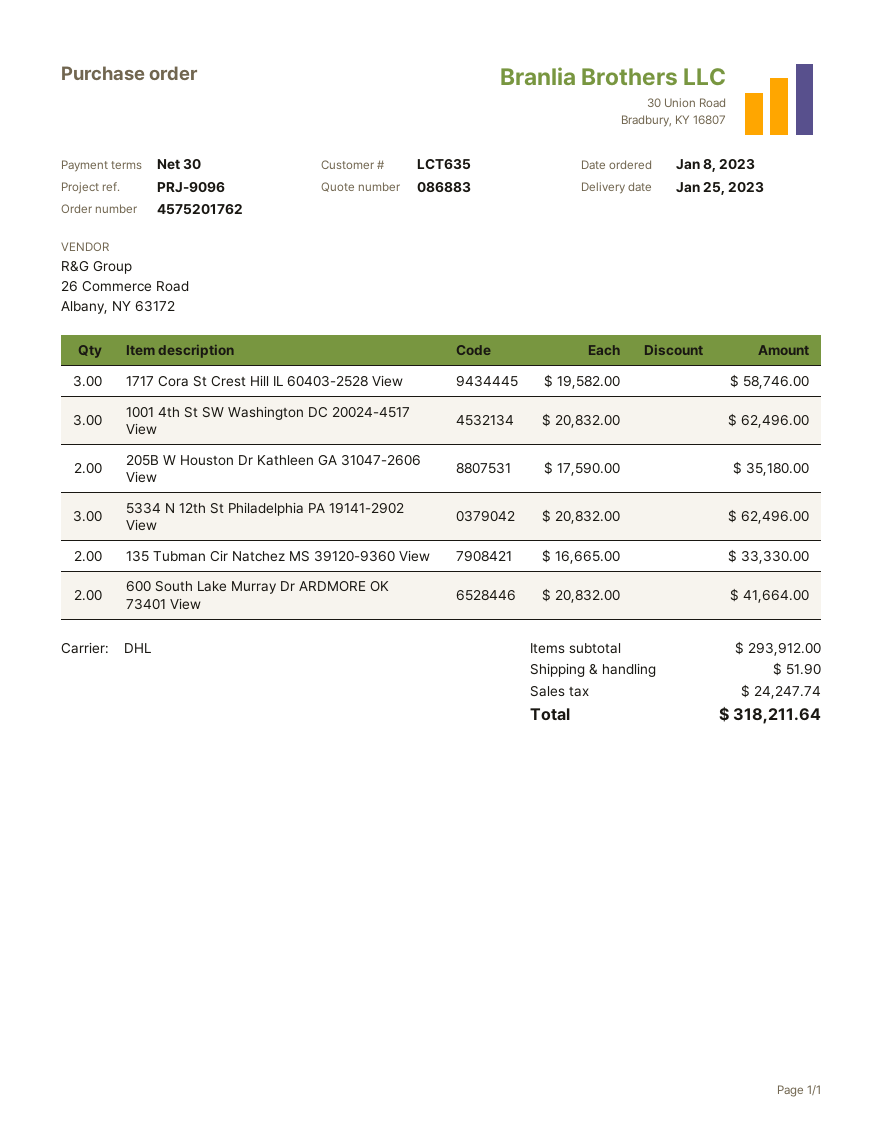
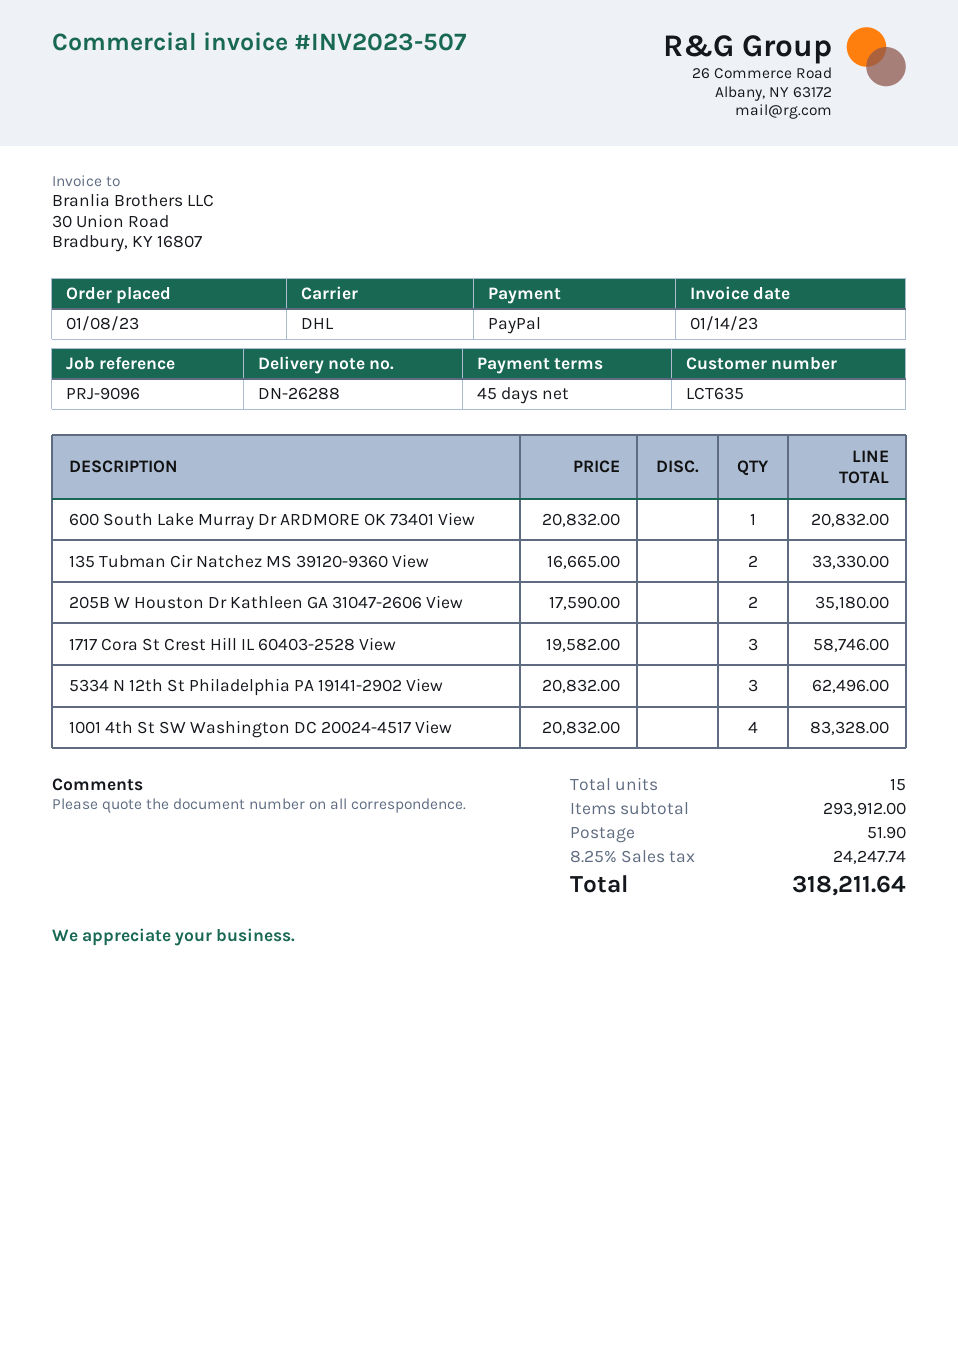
payment terms: 30 days -> 45 days
1001 4th St SW Washington DC 20024-4517 View: 3 x 20832.00 = 62496.00 -> 4 x 20832.00 = 83328.00
600 South Lake Murray Dr ARDMORE OK 73401 View: 2 x 20832.00 = 41664.00 -> 1 x 20832.00 = 20832.00

